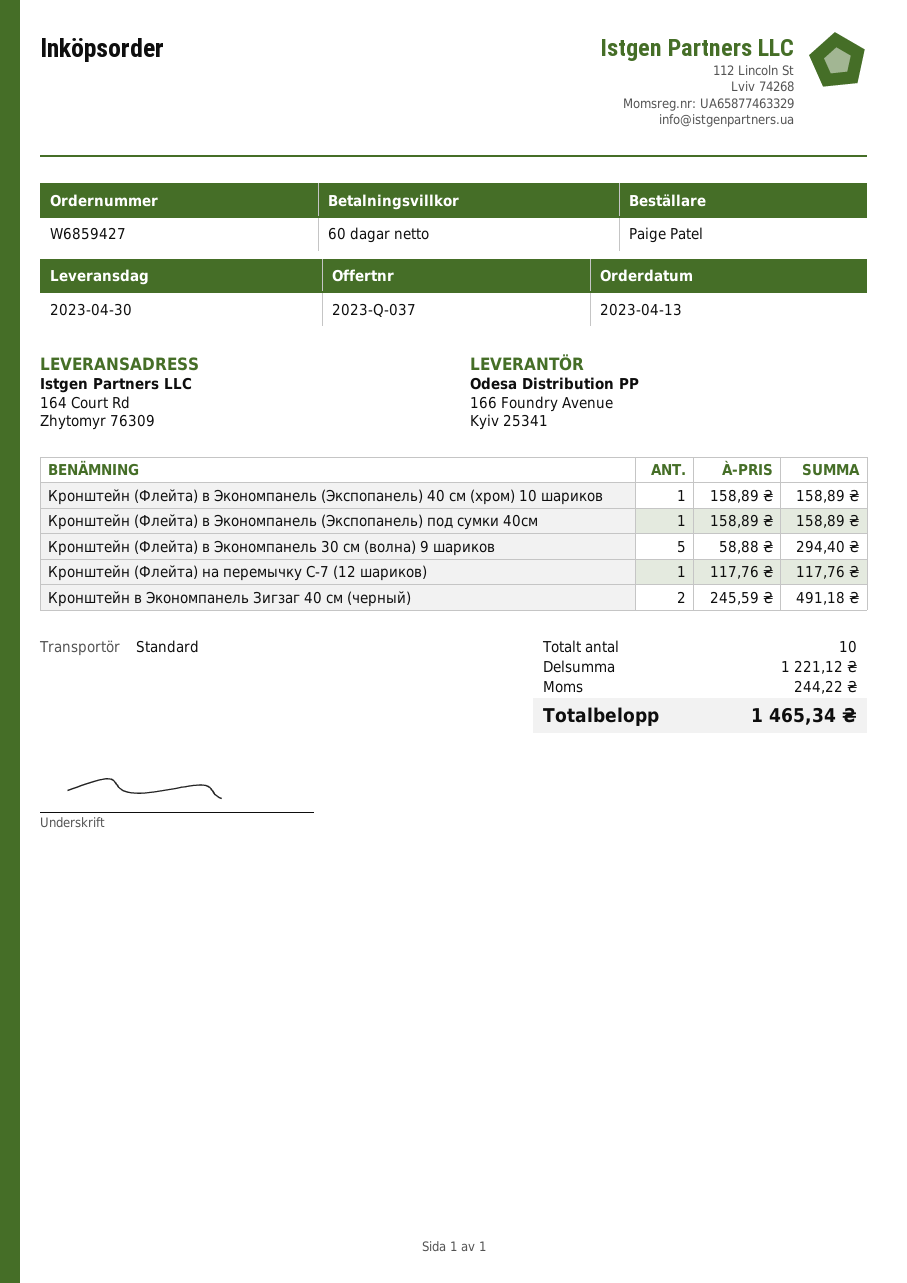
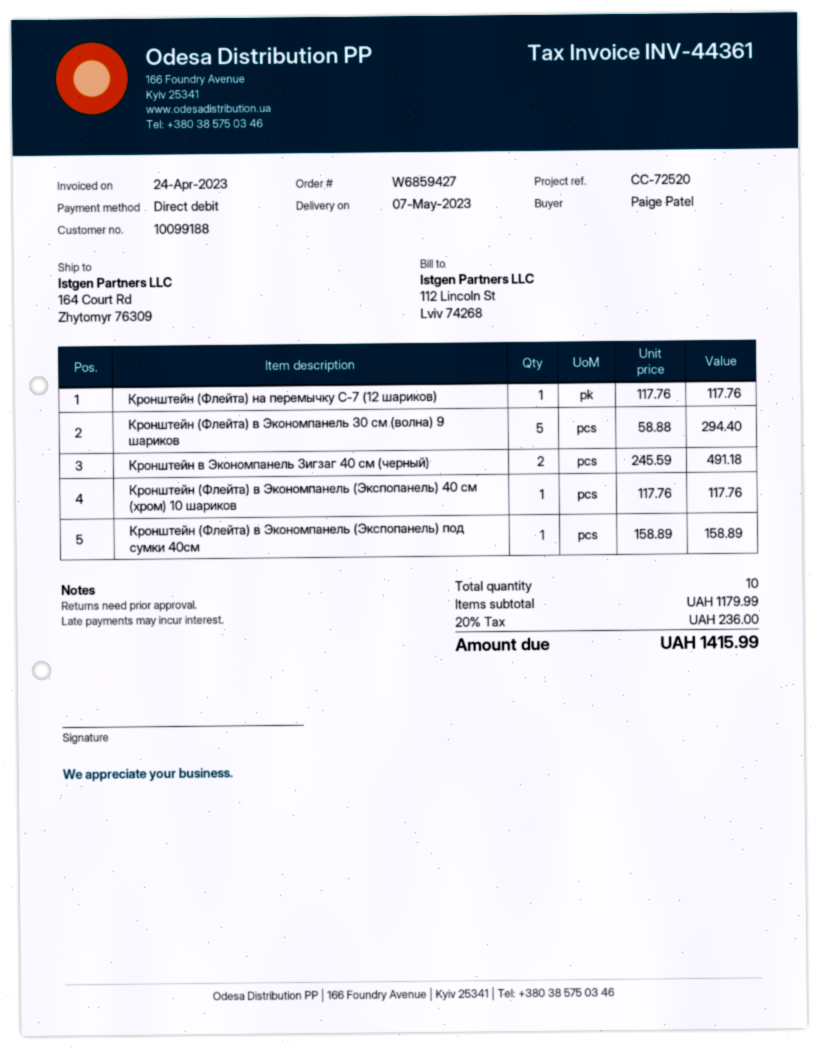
delivery date: 2023-04-30 -> 2023-05-07
Кронштейн (Флейта) в Экономпанель (Экспопанель) 40 см (хром) 10 шариков: 1 x 158.89 = 158.89 -> 1 x 117.76 = 117.76
subtotal: 1221.12 -> 1179.99
tax: 244.22 -> 236.00
total: 1465.34 -> 1415.99

